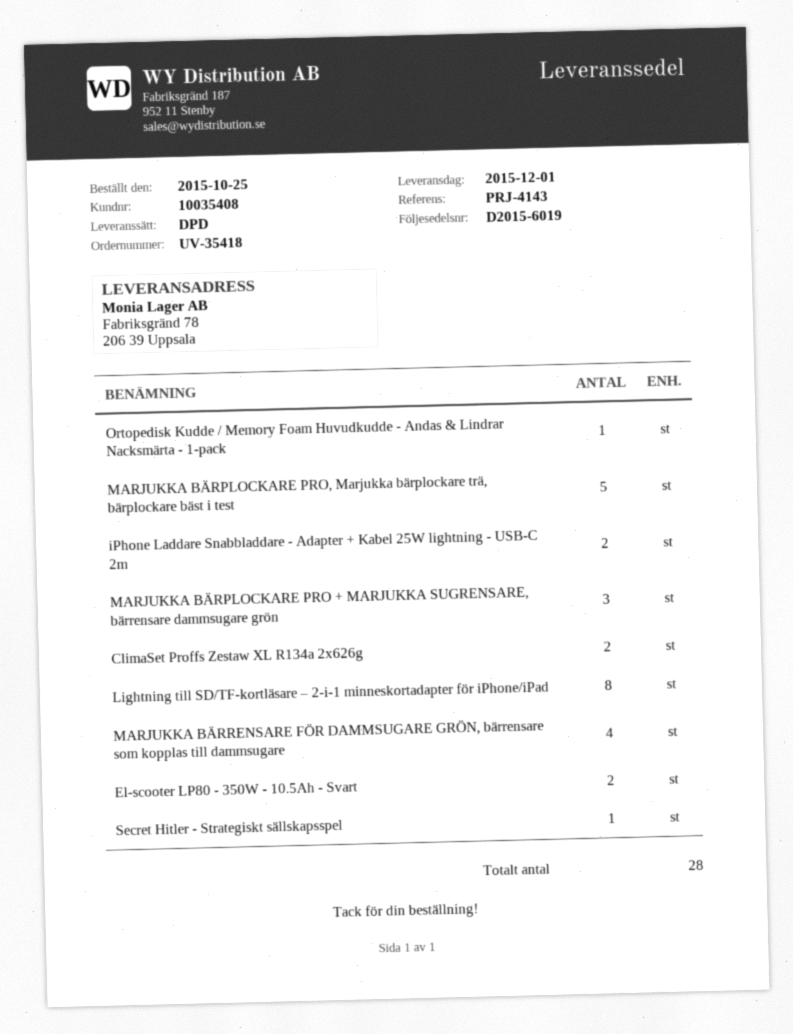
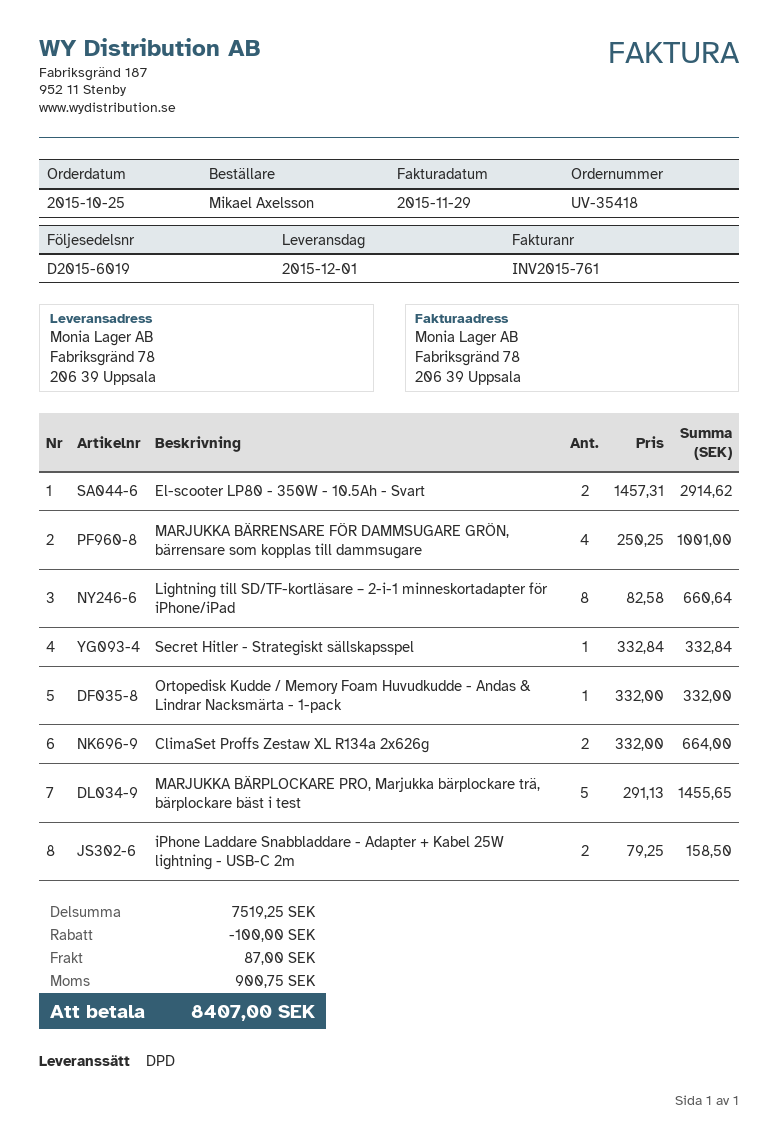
MARJUKKA BÄRPLOCKARE PRO + MARJUKKA SUGRENSARE, bärrensare dammsugare grön: 3 -> none

